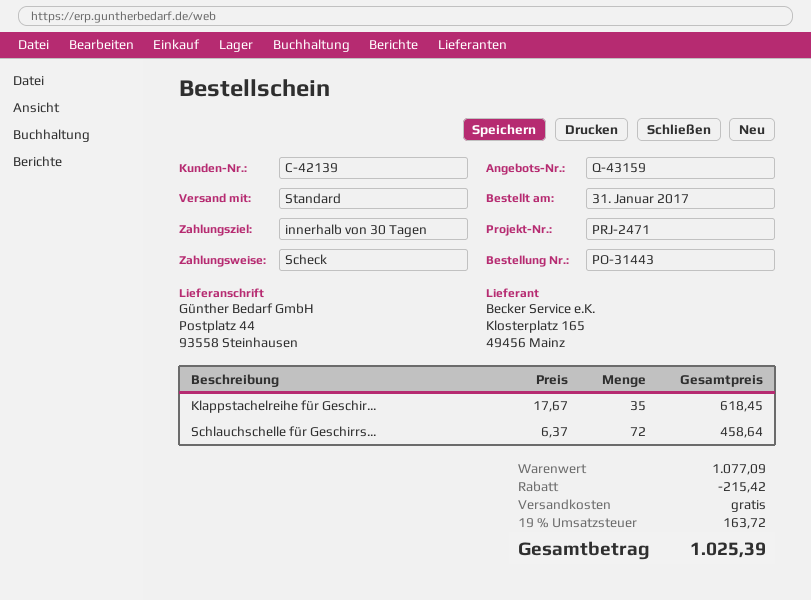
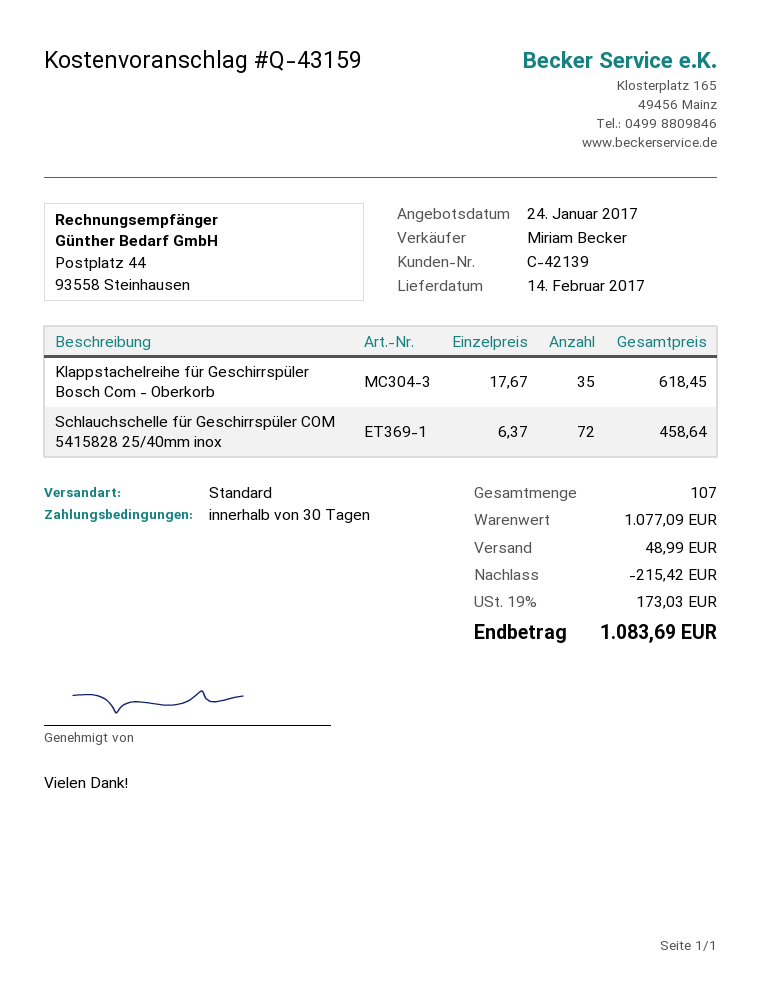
shipping: 0.00 -> 48.99
tax: 19% = 163.72 -> 19% = 173.03
total: 1025.39 -> 1083.69

